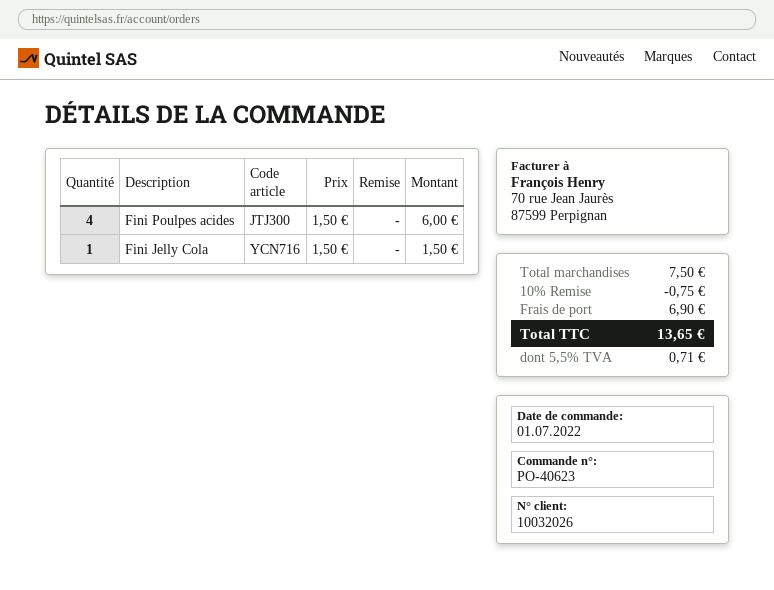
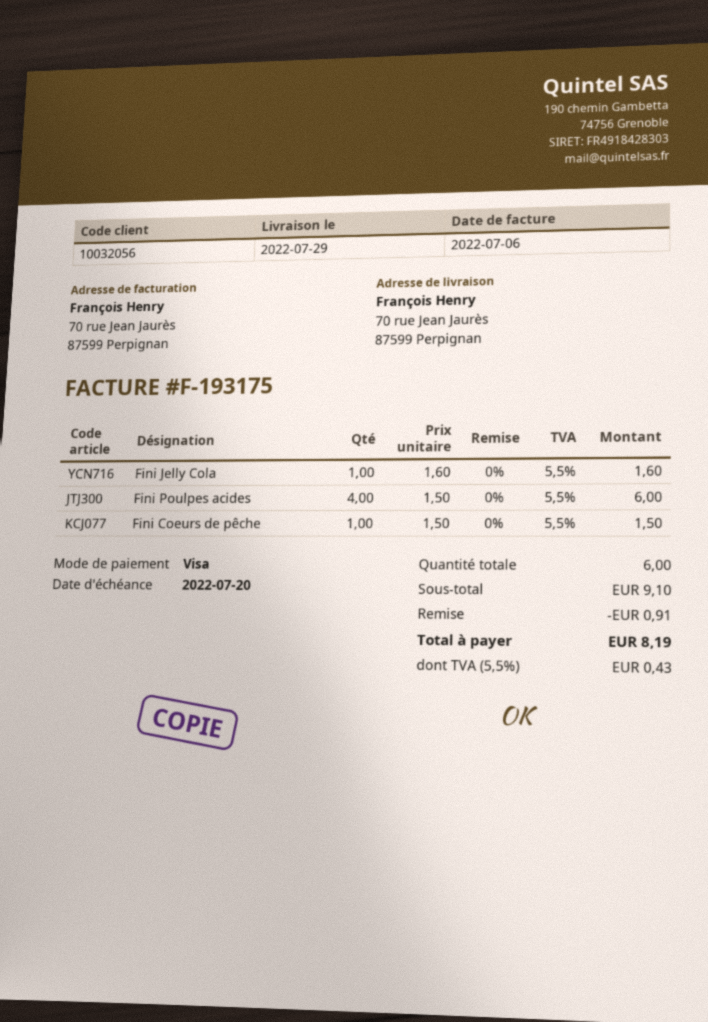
customer number: 10032026 -> 10032056
Fini Jelly Cola: 1 x 1.50 = 1.50 -> 1 x 1.60 = 1.60
Fini Coeurs de pêche: none -> 1 x 1.50 = 1.50
subtotal: 7.50 -> 9.10
discount: 0.75 -> 0.91
shipping: 6.90 -> none
tax: 5.5% = 0.71 -> 5.5% = 0.43
total: 13.65 -> 8.19

